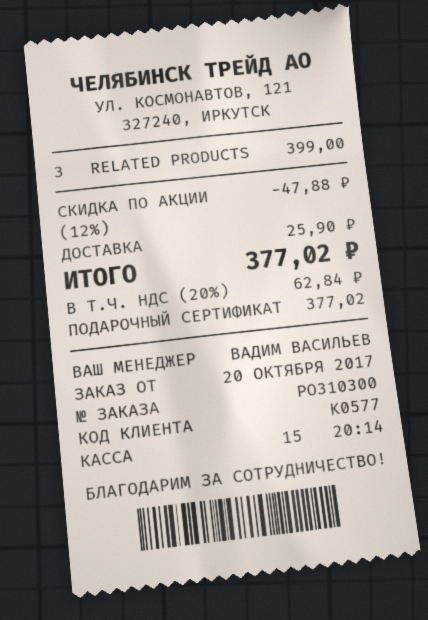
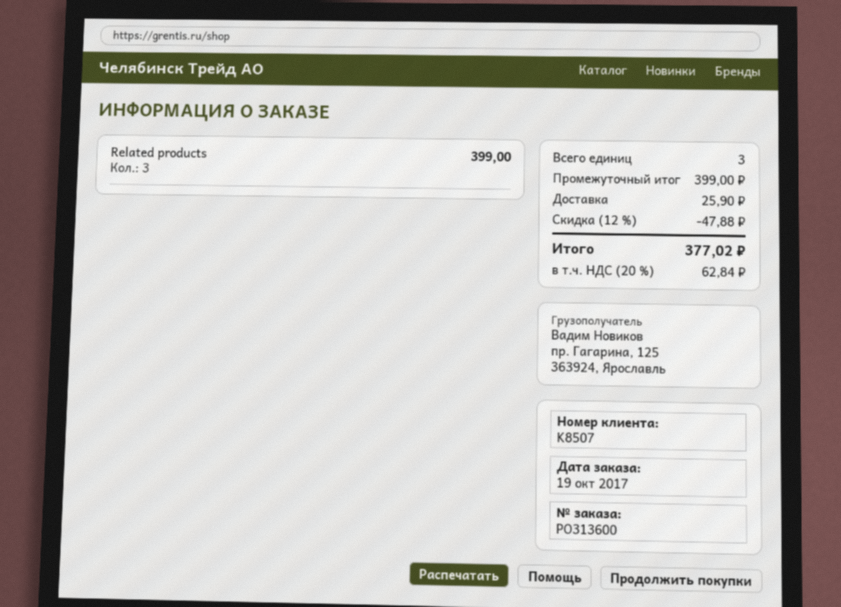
order number: PO310300 -> PO313600
order date: 2017-10-20 -> 2017-10-19
customer number: K0577 -> K8507

